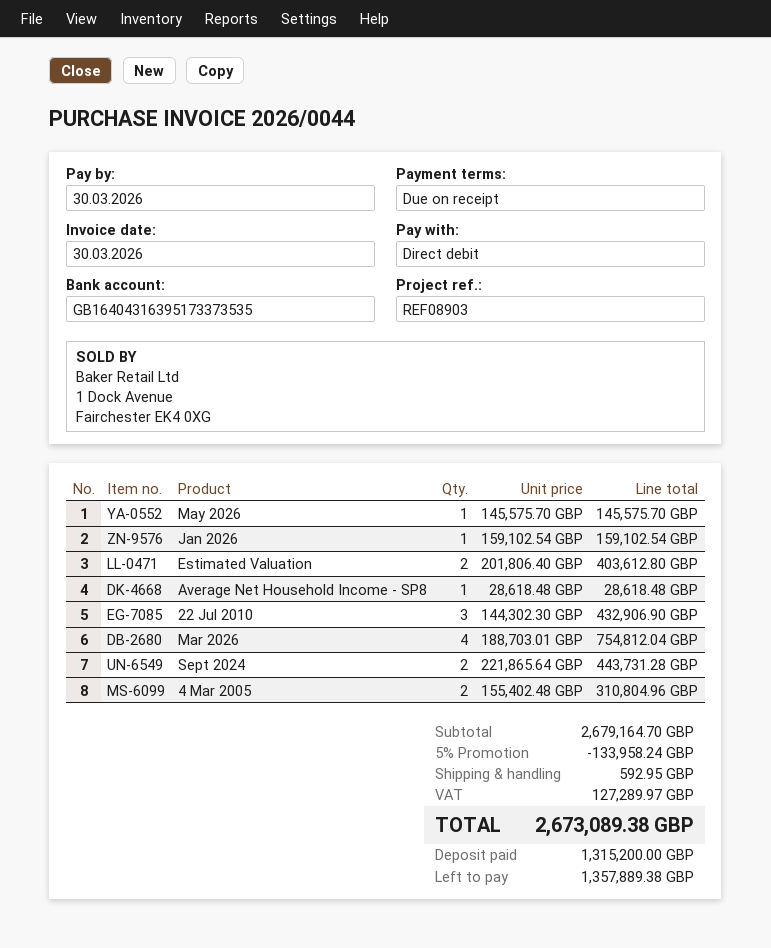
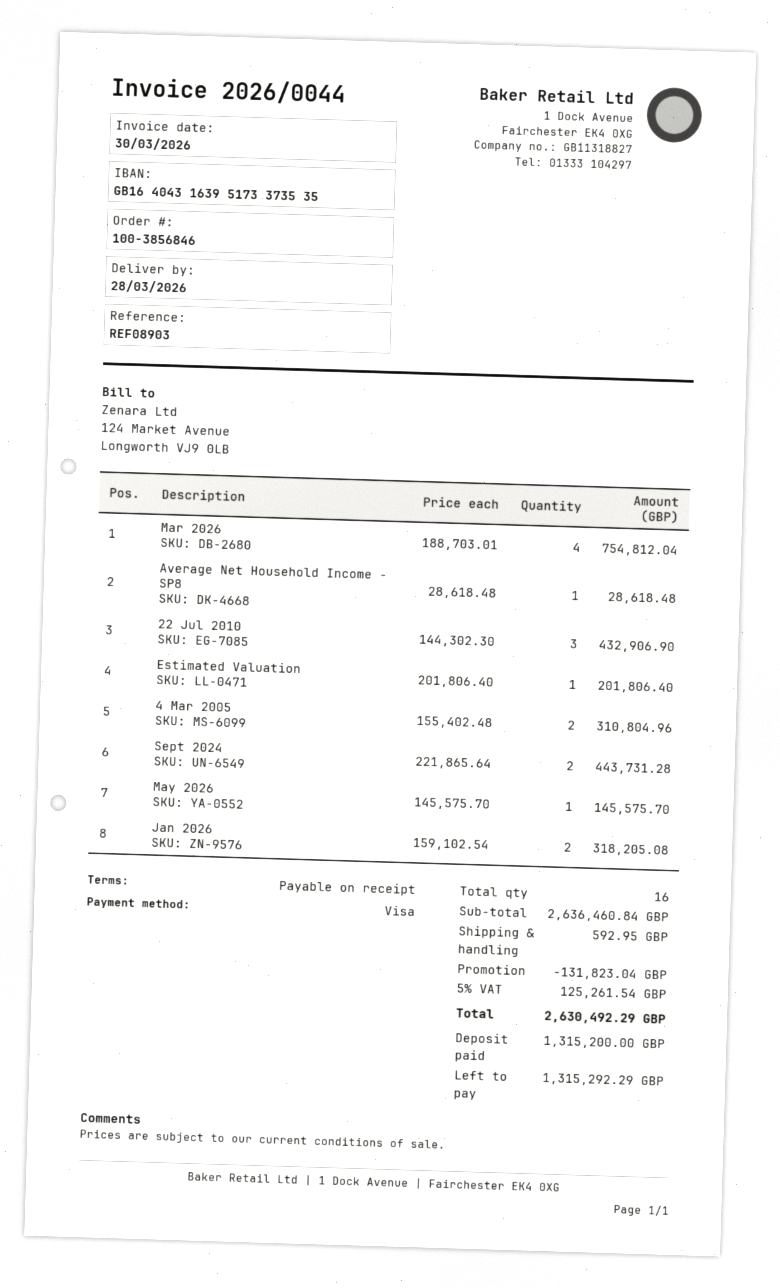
payment method: direct debit -> Visa
Jan 2026: 1 x 159102.54 = 159102.54 -> 2 x 159102.54 = 318205.08
Estimated Valuation: 2 x 201806.40 = 403612.80 -> 1 x 201806.40 = 201806.40
subtotal: 2679164.70 -> 2636460.84
discount: 133958.24 -> 131823.04
tax: 127289.97 -> 125261.54
total: 2673089.38 -> 2630492.29
balance: 1357889.38 -> 1315292.29

